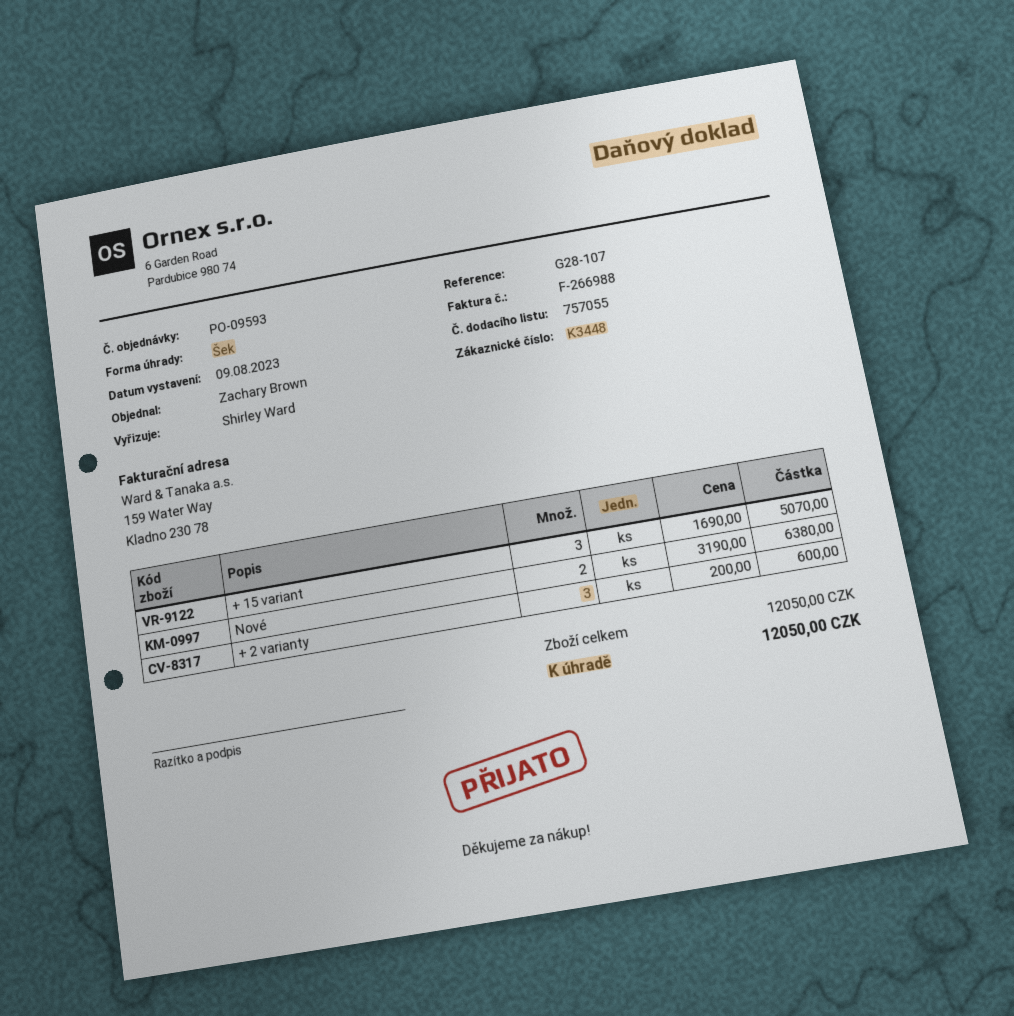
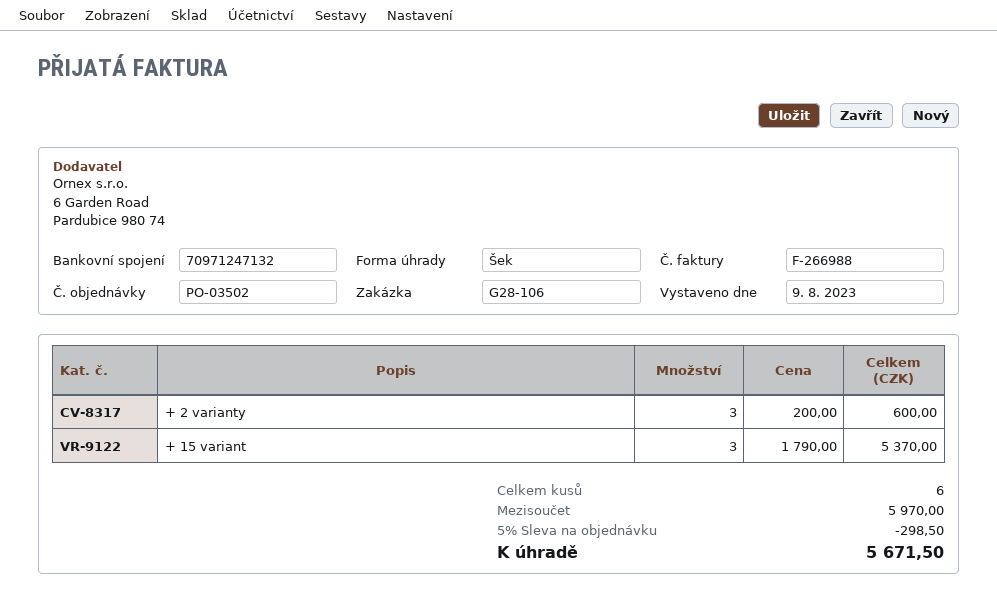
order number: PO-09593 -> PO-03502
reference: G28-107 -> G28-106
+ 15 variant: 3 x 1690.00 = 5070.00 -> 3 x 1790.00 = 5370.00
Nové: 2 x 3190.00 = 6380.00 -> none
subtotal: 12050.00 -> 5970.00
discount: none -> 5% = 298.50
total: 12050.00 -> 5671.50

